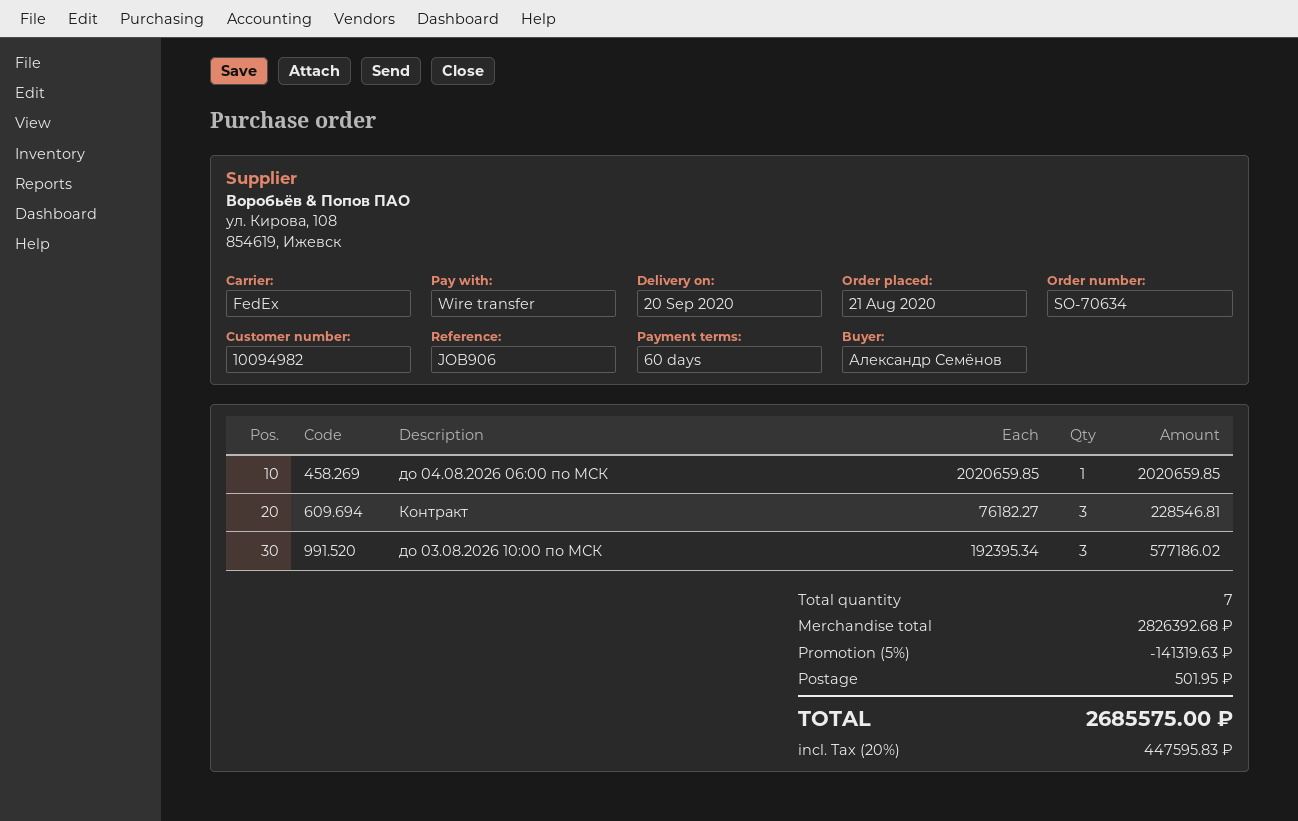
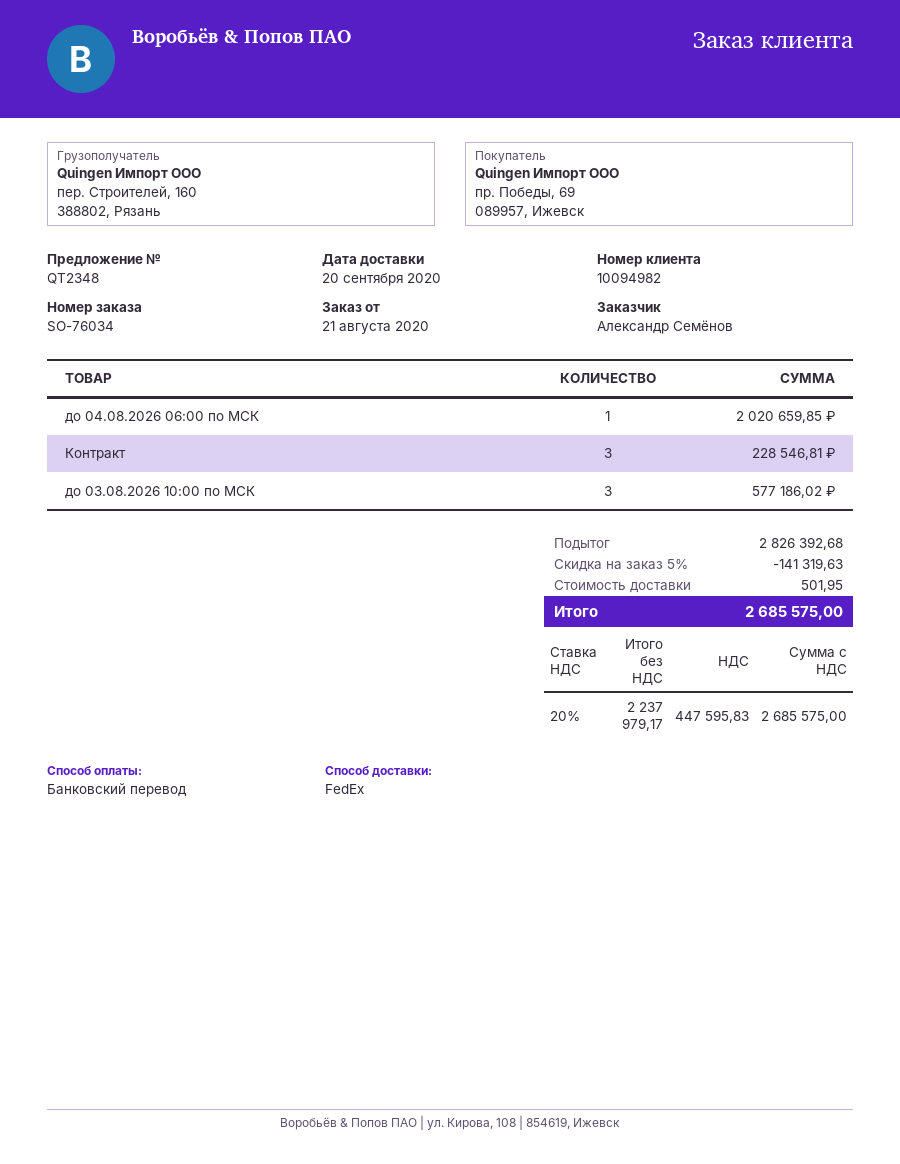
order number: SO-70634 -> SO-76034

